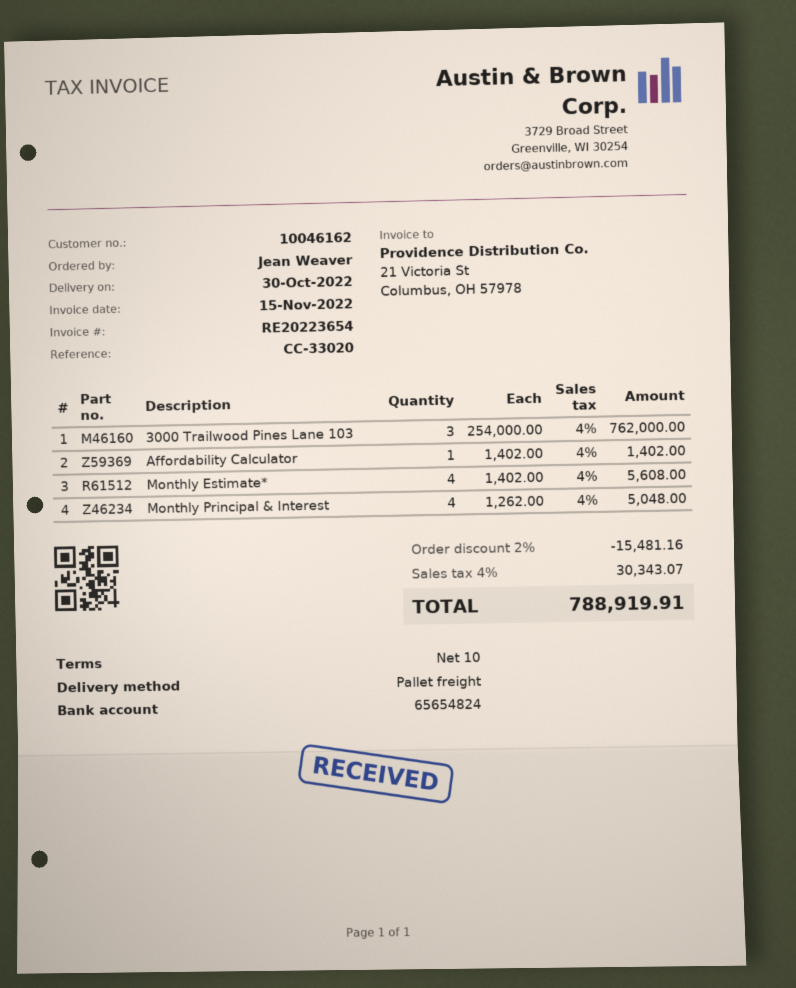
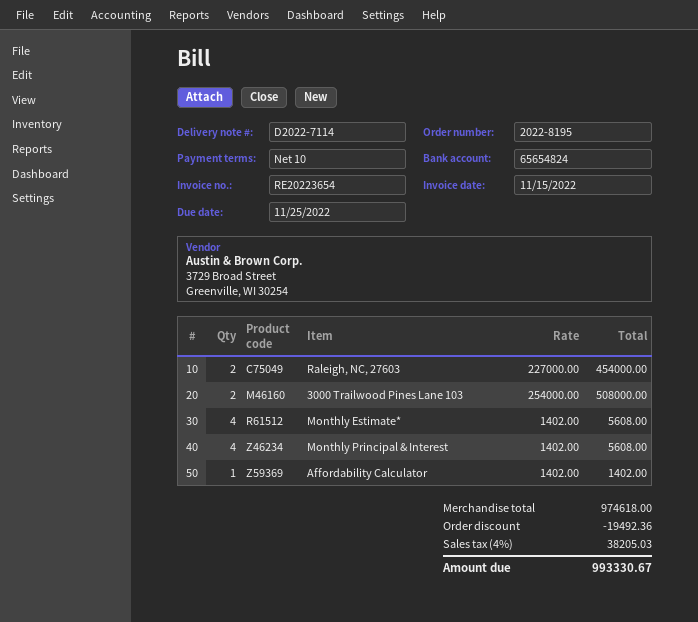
3000 Trailwood Pines Lane 103: 3 x 254000.00 = 762000.00 -> 2 x 254000.00 = 508000.00
Monthly Principal & Interest: 4 x 1262.00 = 5048.00 -> 4 x 1402.00 = 5608.00
Raleigh, NC, 27603: none -> 2 x 227000.00 = 454000.00
discount: 15481.16 -> 19492.36
tax: 4% = 30343.07 -> 4% = 38205.03
total: 788919.91 -> 993330.67

